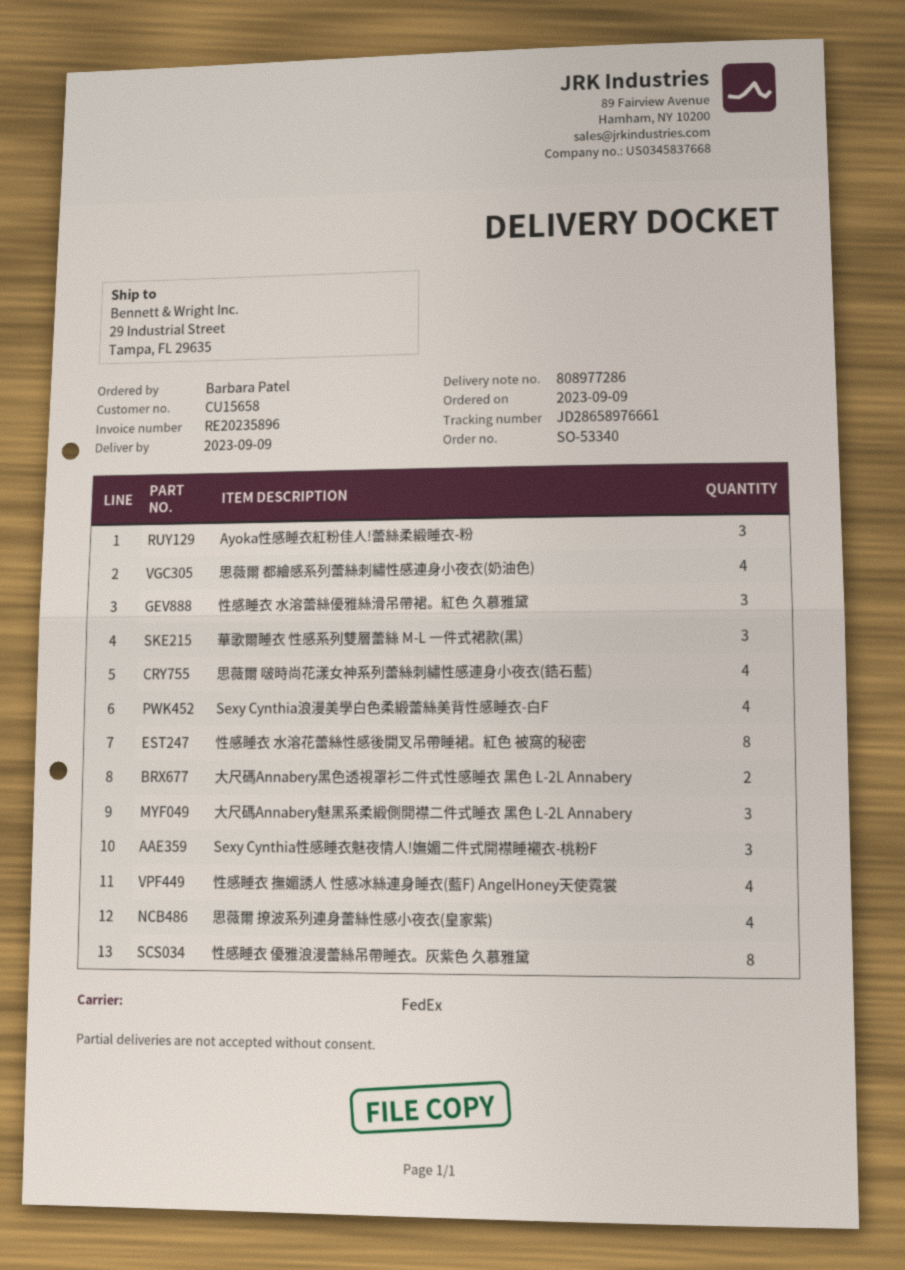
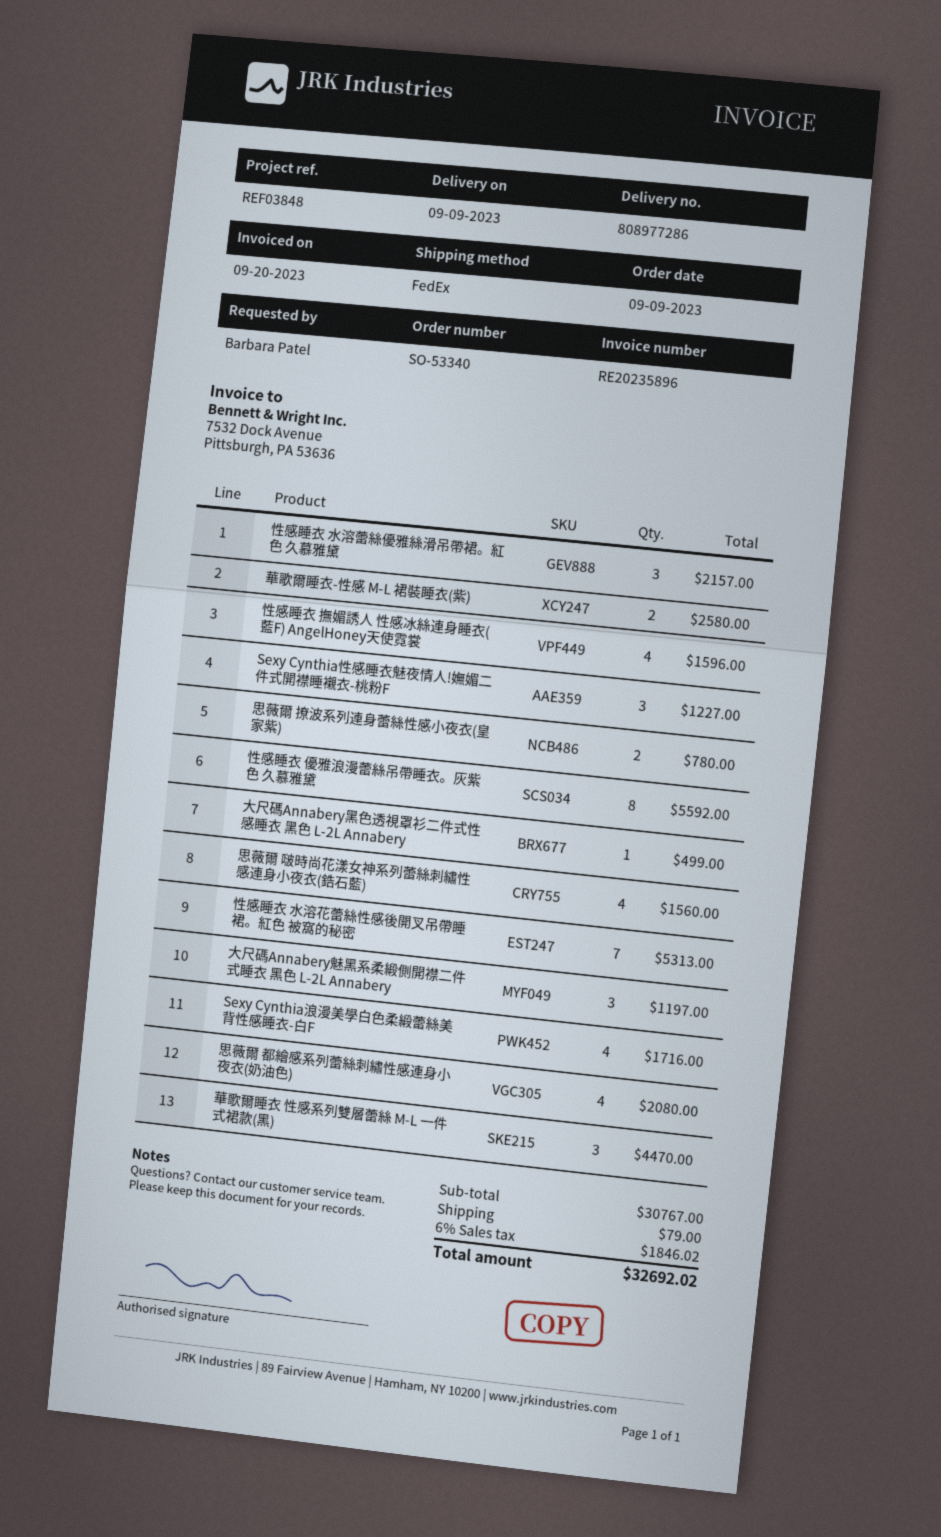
Ayoka性感睡衣紅粉佳人!蕾絲柔緞睡衣-粉: 3 -> none
性感睡衣 水溶花蕾絲性感後開叉吊帶睡裙。紅色 被窩的秘密: 8 -> 7
大尺碼Annabery黑色透視罩衫二件式性感睡衣 黑色 L-2L Annabery: 2 -> 1
思薇爾 撩波系列連身蕾絲性感小夜衣(皇家紫): 4 -> 2
華歌爾睡衣-性感 M-L 裙裝睡衣(紫): none -> 2

